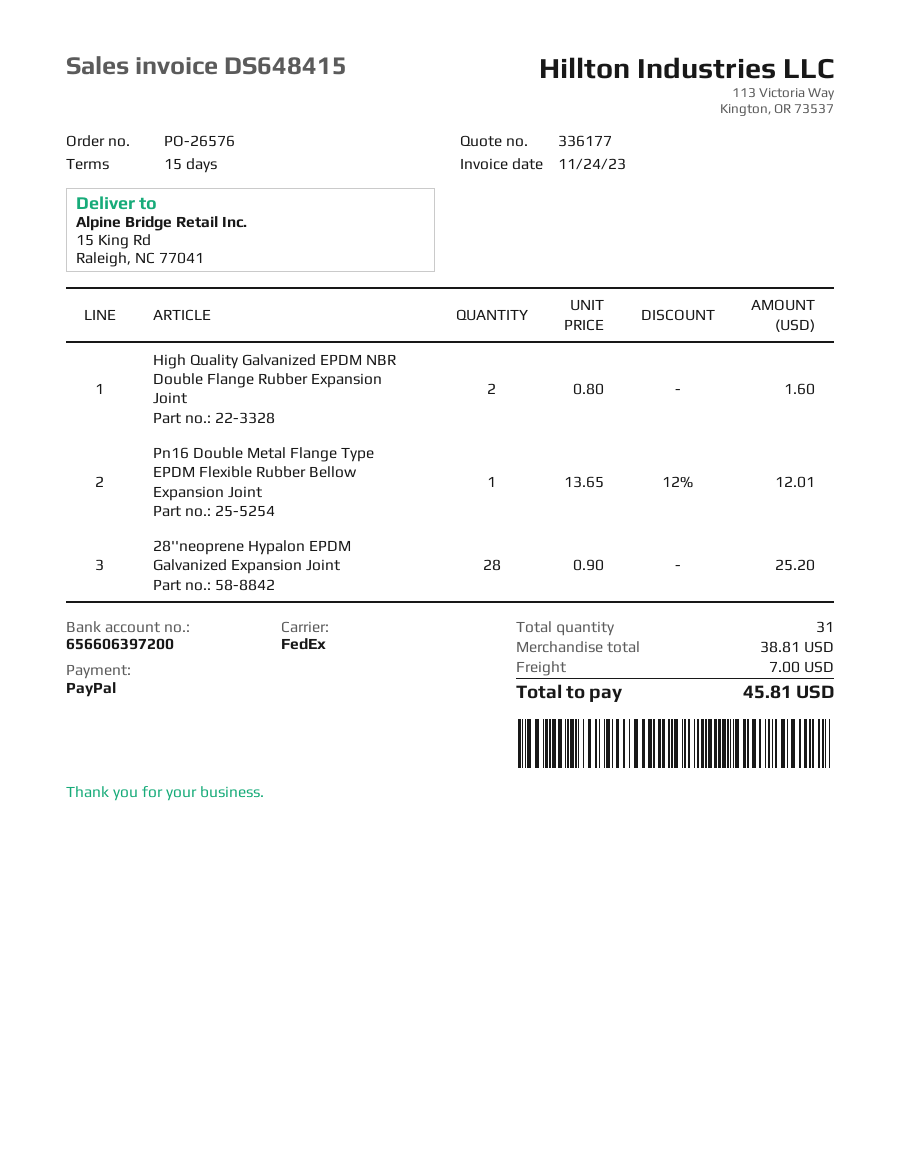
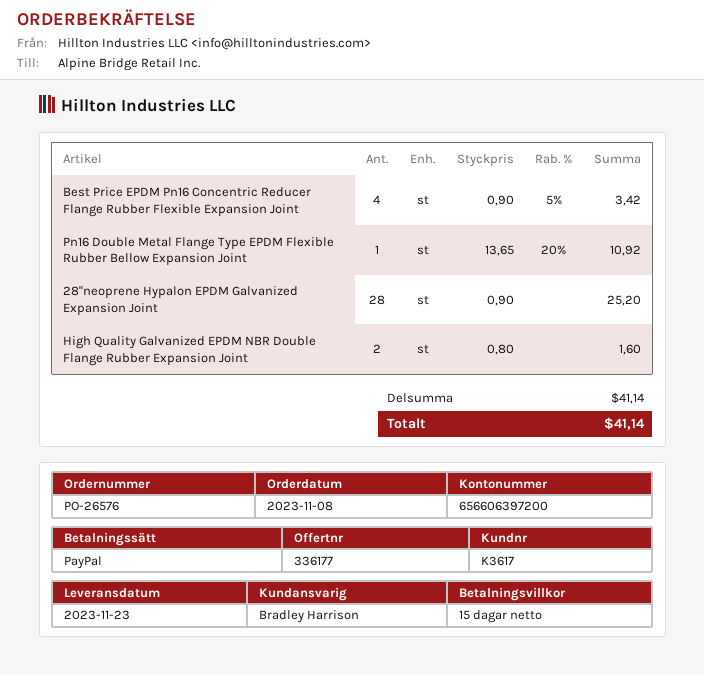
Pn16 Double Metal Flange Type EPDM Flexible Rubber Bellow Expansion Joint: 1 x 13.65 - 12% = 12.01 -> 1 x 13.65 - 20% = 10.92
Best Price EPDM Pn16 Concentric Reducer Flange Rubber Flexible Expansion Joint: none -> 4 x 0.90 - 5% = 3.42
subtotal: 38.81 -> 41.14
shipping: 7.00 -> none
total: 45.81 -> 41.14

